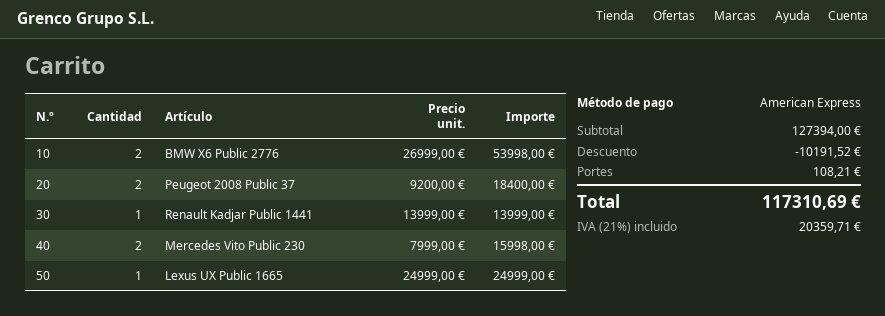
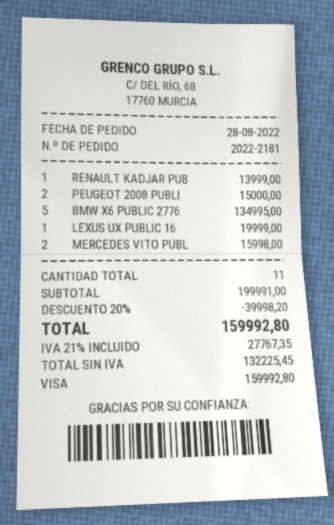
payment method: American Express -> Visa
BMW X6 Public 2776: 2 for 53998.00 -> 5 for 134995.00
Peugeot 2008 Public 37: 2 for 18400.00 -> 2 for 15000.00
Lexus UX Public 1665: 1 for 24999.00 -> 1 for 19999.00
subtotal: 127394.00 -> 199991.00
discount: 10191.52 -> 39998.20
shipping: 108.21 -> none
tax: 21% = 20359.71 -> 21% = 27767.35
total: 117310.69 -> 159992.80

